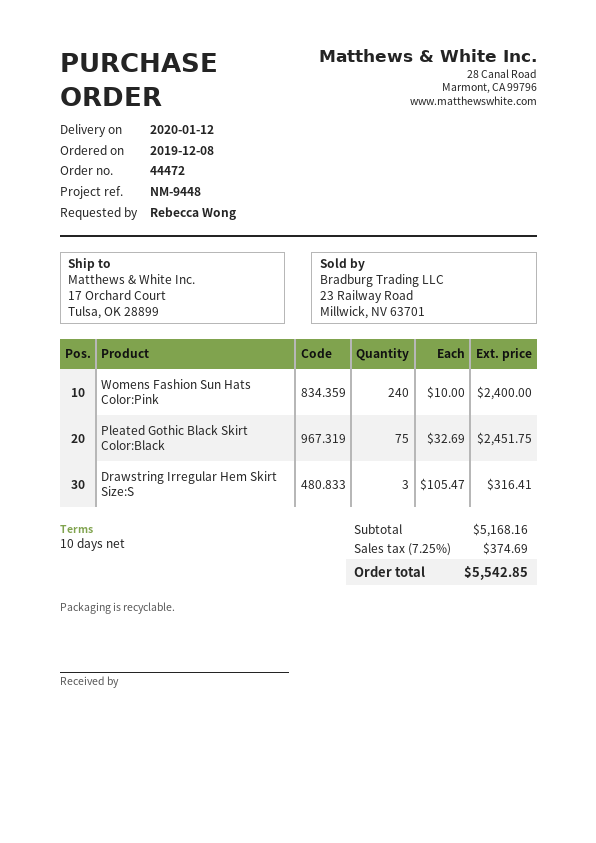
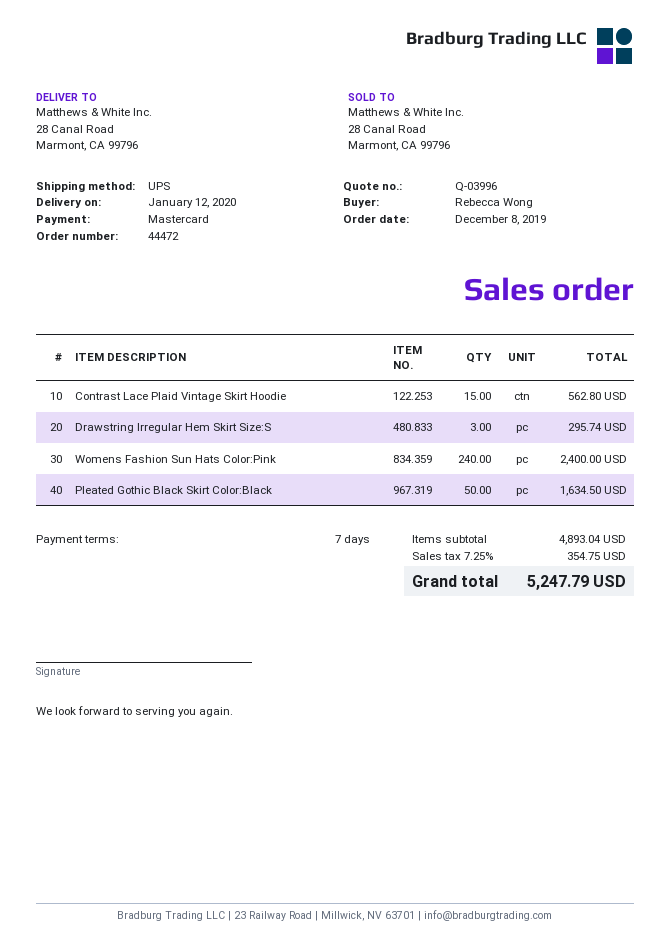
payment terms: 10 days -> 7 days
ship to: 17 Orchard Court, Tulsa, OK 28899 -> 28 Canal Road, Marmont, CA 99796
Pleated Gothic Black Skirt Color:Black: 75 for 2451.75 -> 50 for 1634.50
Drawstring Irregular Hem Skirt Size:S: 3 for 316.41 -> 3 for 295.74
Contrast Lace Plaid Vintage Skirt Hoodie: none -> 15 for 562.80
subtotal: 5168.16 -> 4893.04
tax: 7.25% = 374.69 -> 7.25% = 354.75
total: 5542.85 -> 5247.79

